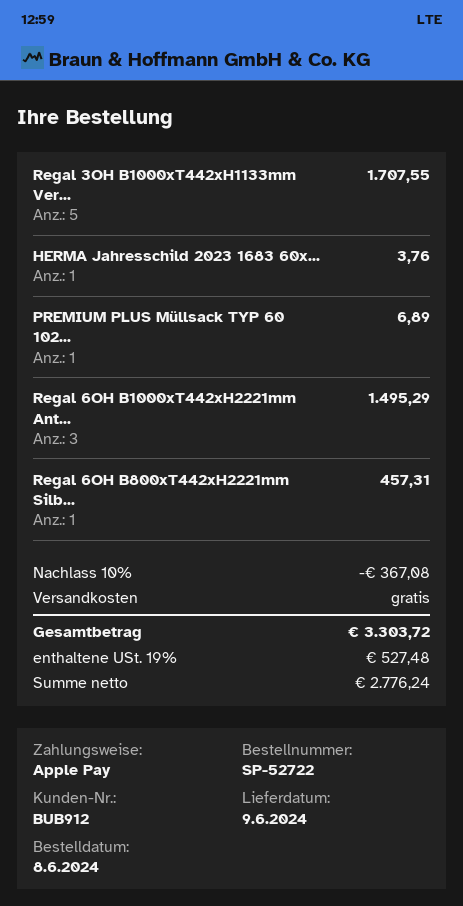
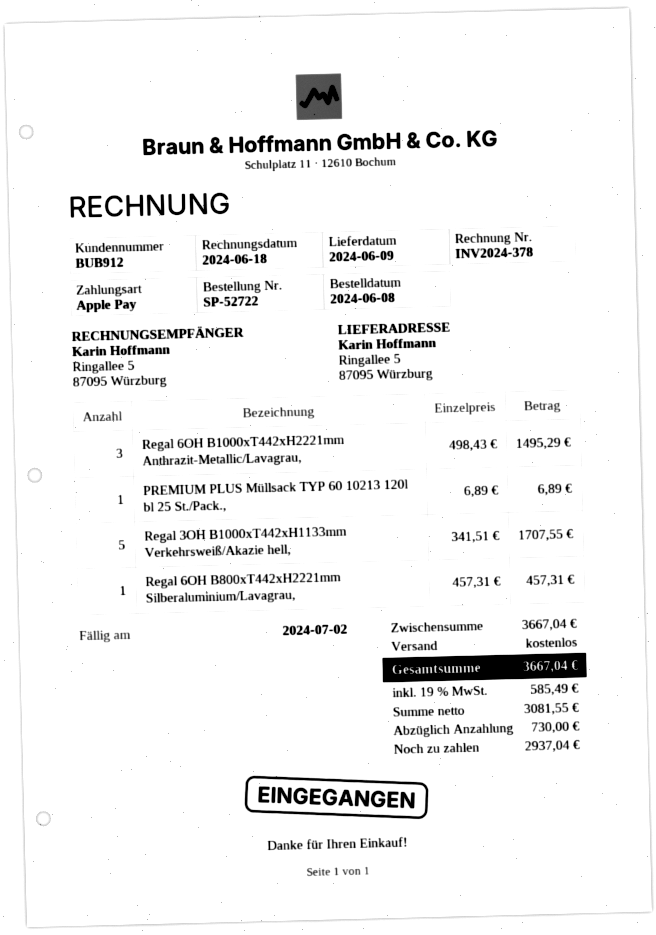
HERMA Jahresschild 2023 1683 60x...: 1 for 3.76 -> none
discount: 10% = 367.08 -> none
net: 2776.24 -> 3081.55
tax: 19% = 527.48 -> 19% = 585.49
total: 3303.72 -> 3667.04

